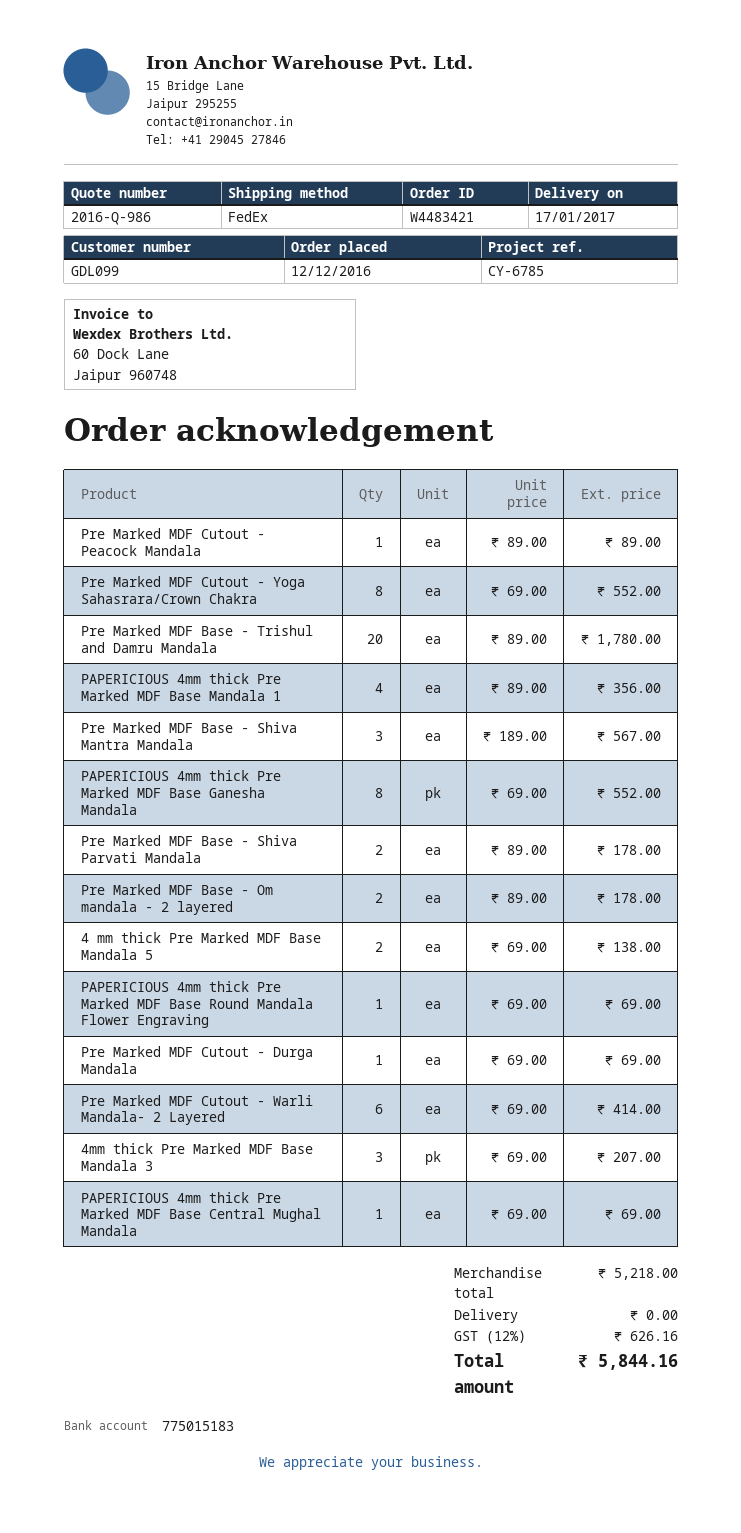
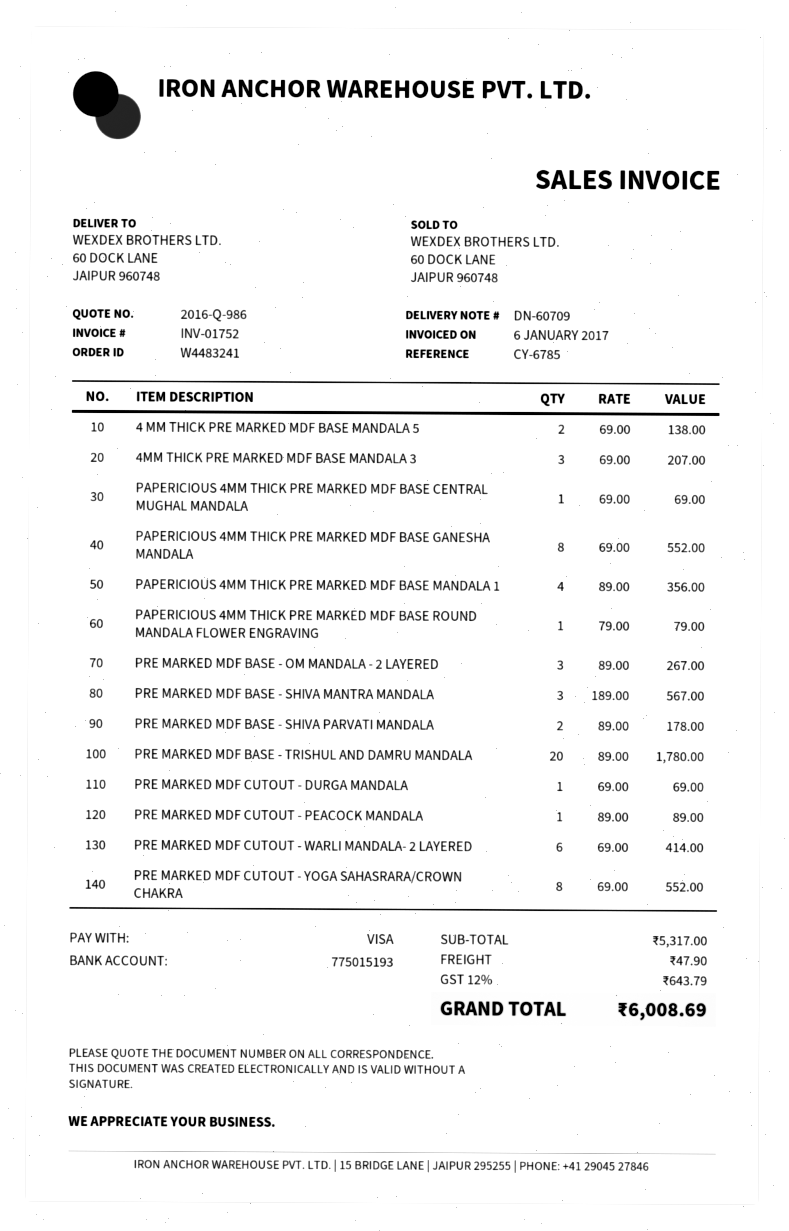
order number: W4483421 -> W4483241
bank account: 775015183 -> 775015193
Pre Marked MDF Base - Om mandala - 2 layered: 2 x 89.00 = 178.00 -> 3 x 89.00 = 267.00
PAPERICIOUS 4mm thick Pre Marked MDF Base Round Mandala Flower Engraving: 1 x 69.00 = 69.00 -> 1 x 79.00 = 79.00
subtotal: 5218.00 -> 5317.00
shipping: 0.00 -> 47.90
tax: 12% = 626.16 -> 12% = 643.79
total: 5844.16 -> 6008.69

